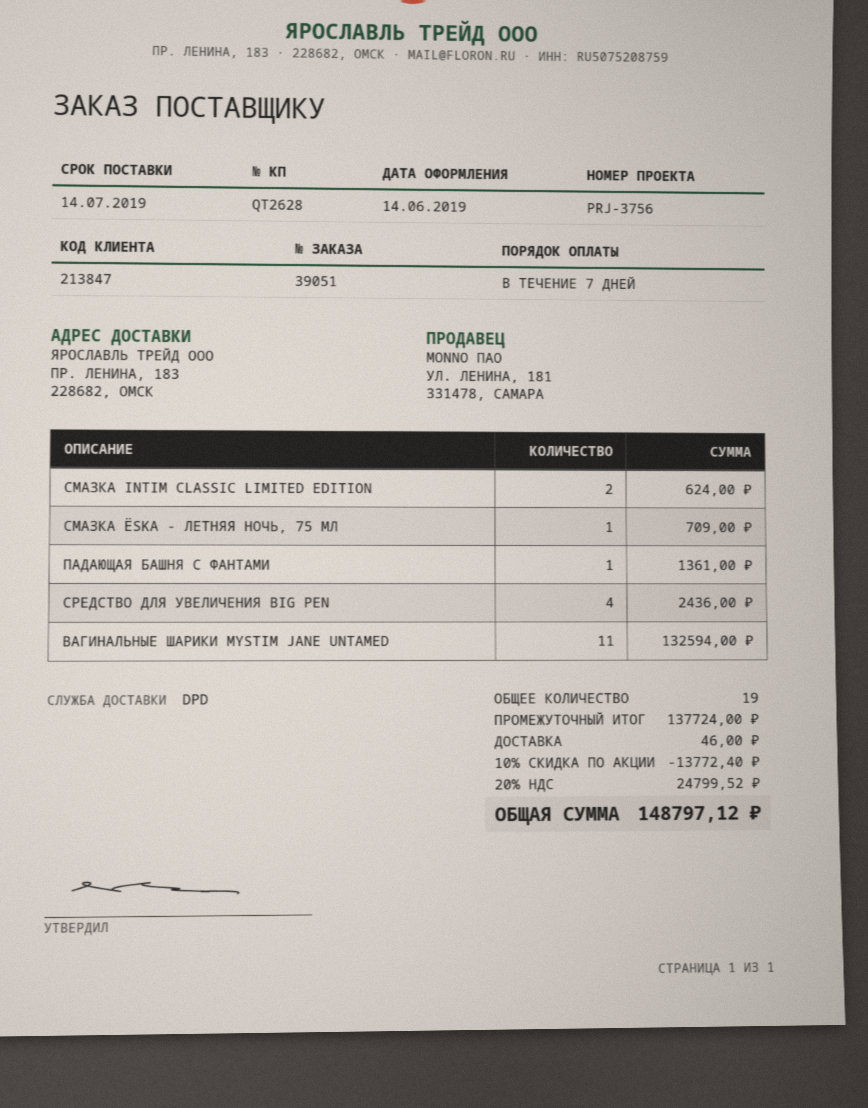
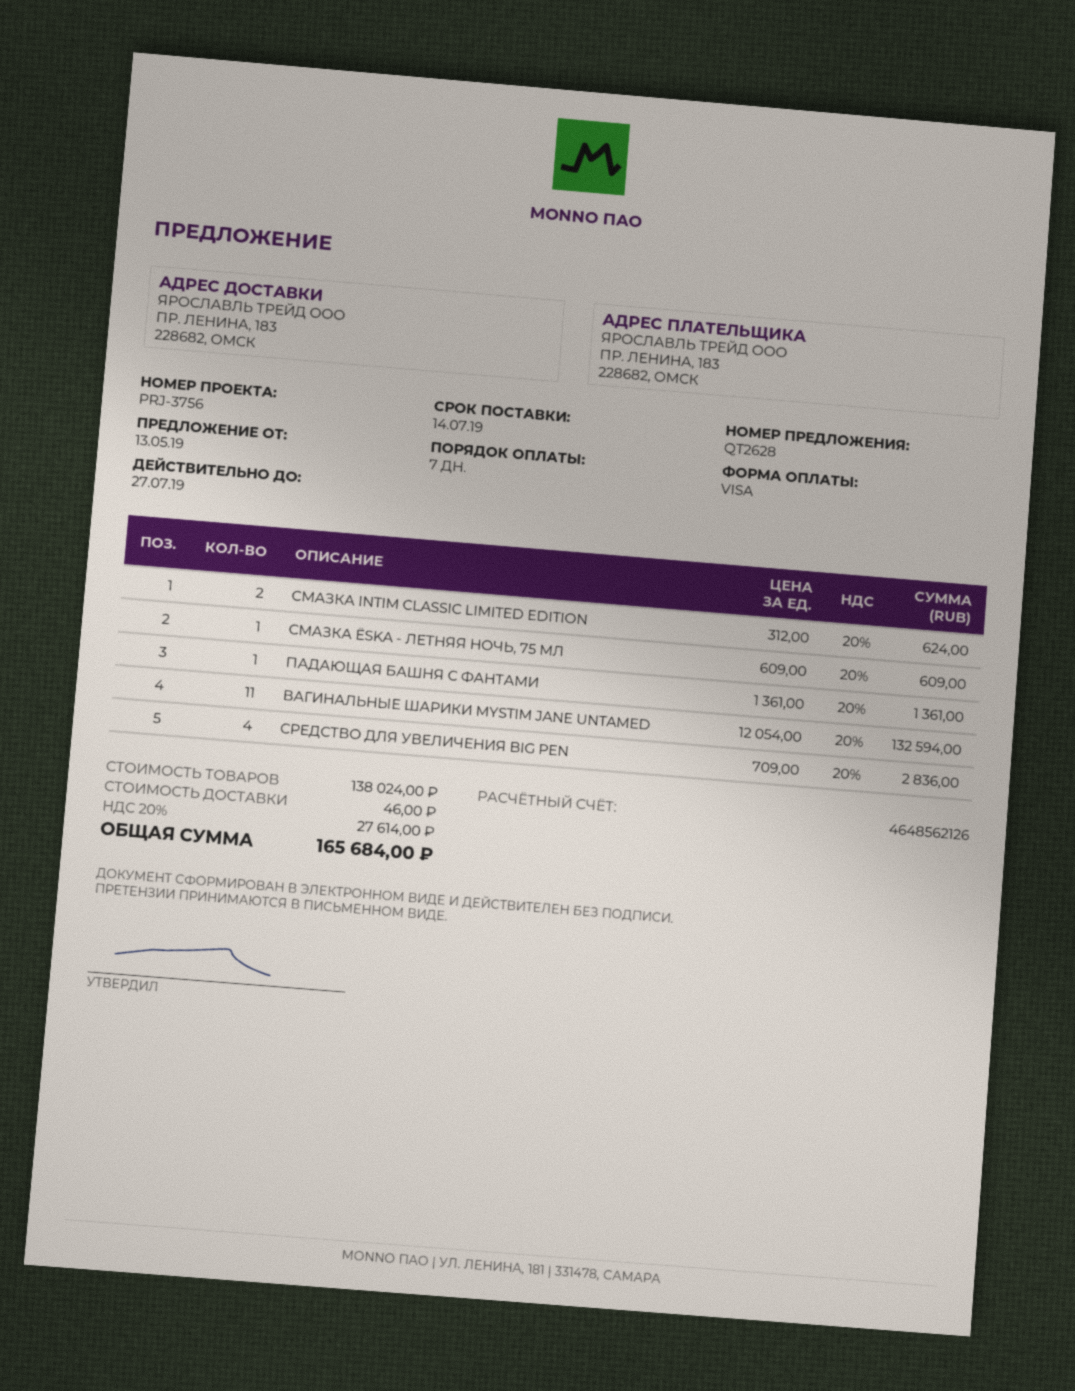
СМАЗКА ЁSKA - ЛЕТНЯЯ НОЧЬ, 75 МЛ: 1 for 709.00 -> 1 for 609.00
СРЕДСТВО ДЛЯ УВЕЛИЧЕНИЯ BIG PEN: 4 for 2436.00 -> 4 for 2836.00
subtotal: 137724.00 -> 138024.00
discount: 10% = 13772.40 -> none
tax: 20% = 24799.52 -> 20% = 27614.00
total: 148797.12 -> 165684.00

